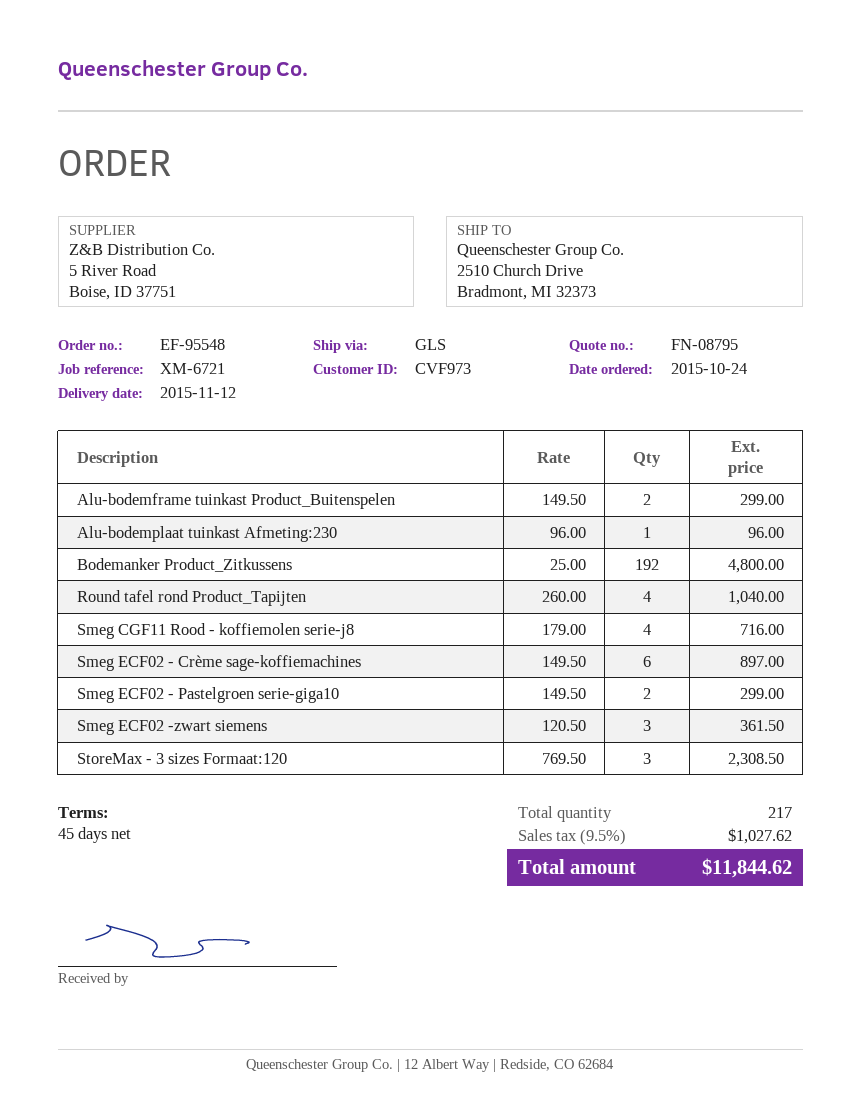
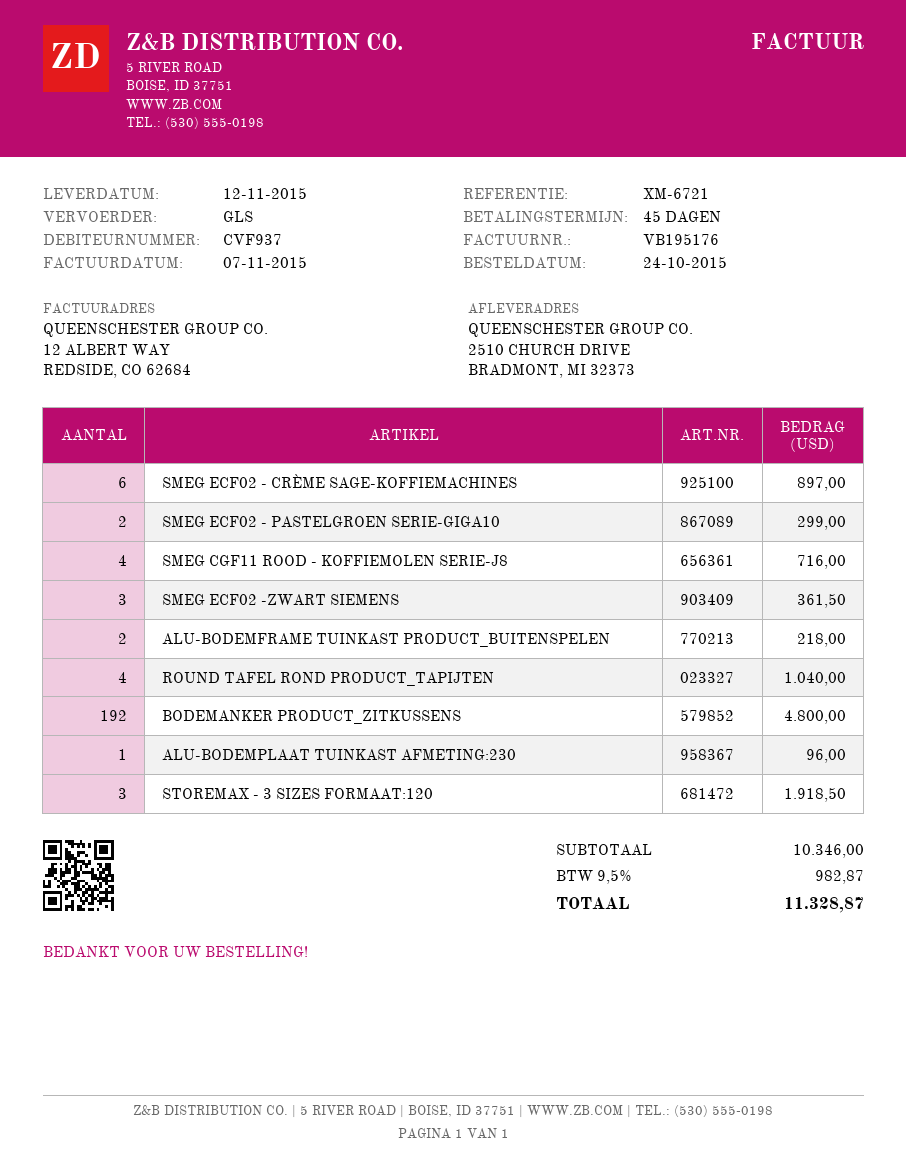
customer number: CVF973 -> CVF937
Alu-bodemframe tuinkast Product_Buitenspelen: 2 for 299.00 -> 2 for 218.00
StoreMax - 3 sizes Formaat:120: 3 for 2308.50 -> 3 for 1918.50
tax: 9.5% = 1027.62 -> 9.5% = 982.87
total: 11844.62 -> 11328.87

